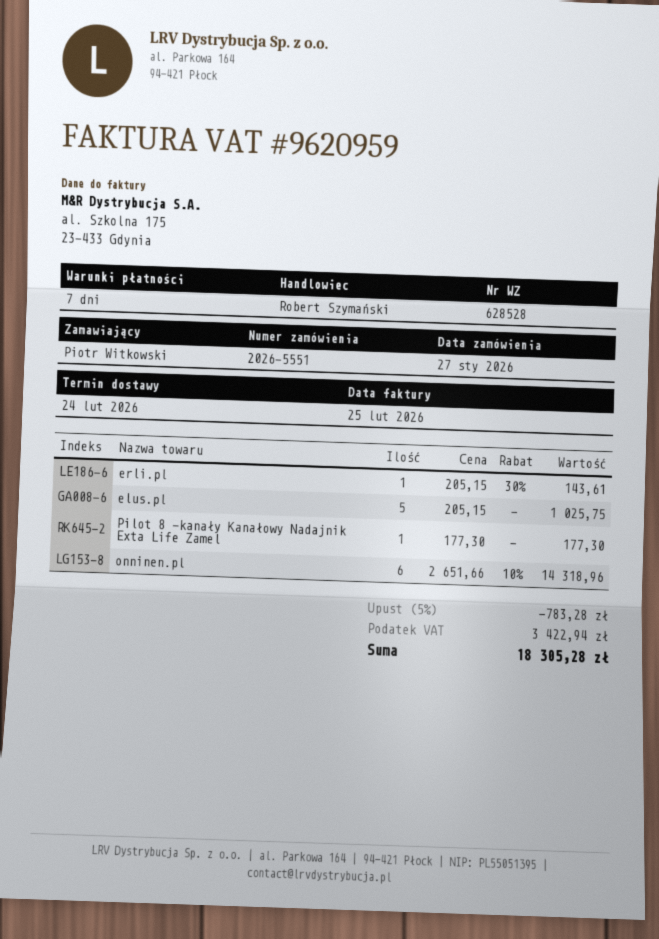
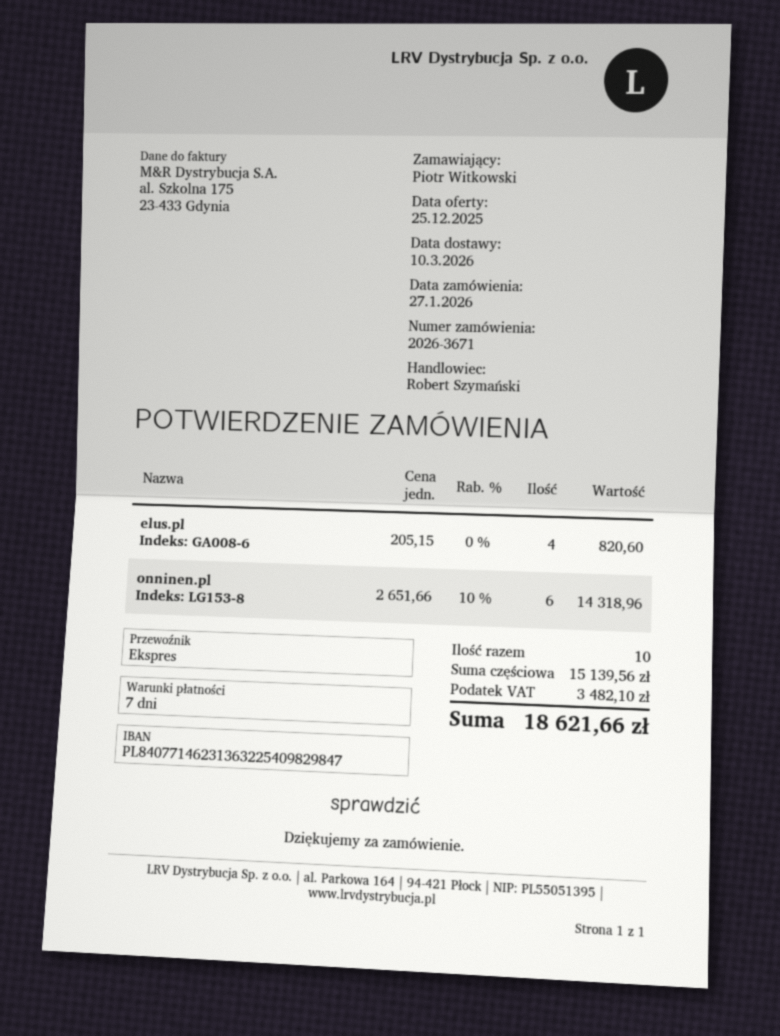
order number: 2026-5551 -> 2026-3671
delivery date: 2026-02-24 -> 2026-03-10
erli.pl: 1 x 205.15 - 30% = 143.61 -> none
elus.pl: 5 x 205.15 = 1025.75 -> 4 x 205.15 = 820.60
Pilot 8 -kanały Kanałowy Nadajnik Exta Life Zamel: 1 x 177.30 = 177.30 -> none
discount: 5% = 783.28 -> none
tax: 3422.94 -> 3482.10
total: 18305.28 -> 18621.66

